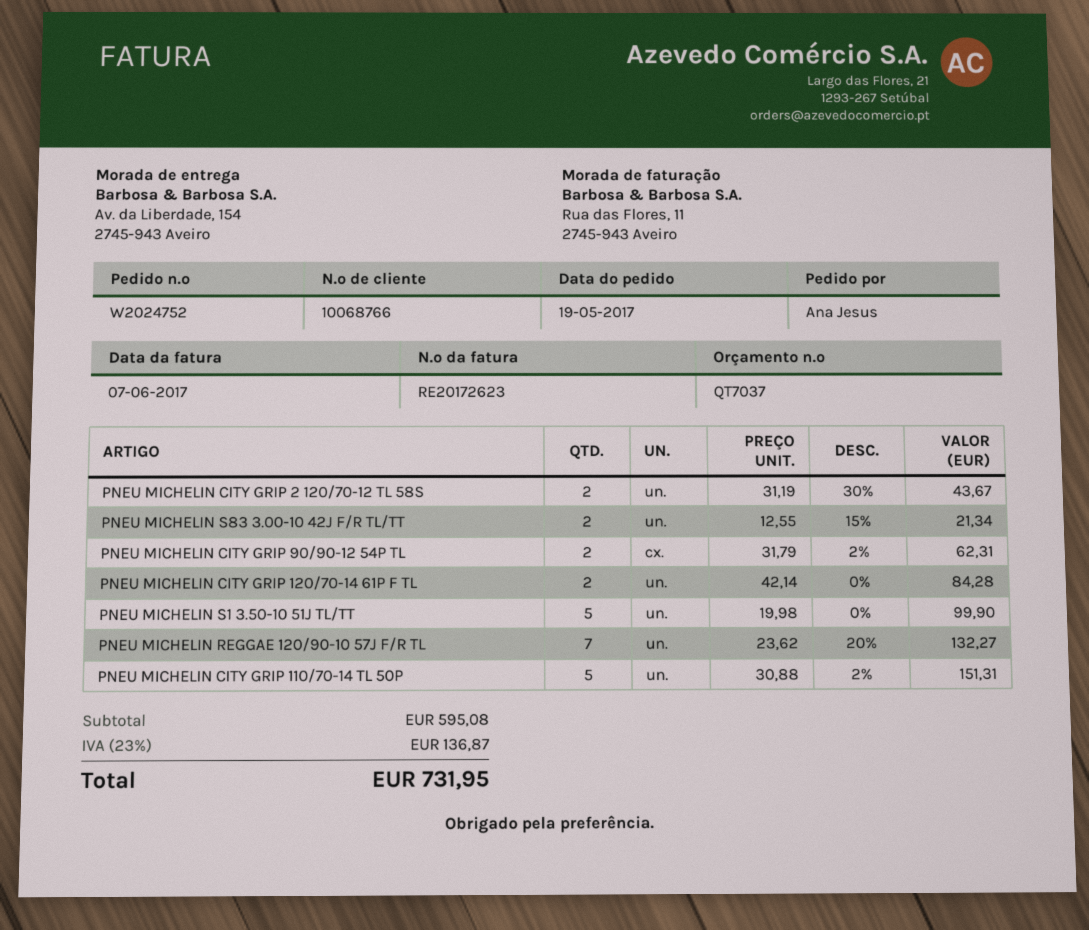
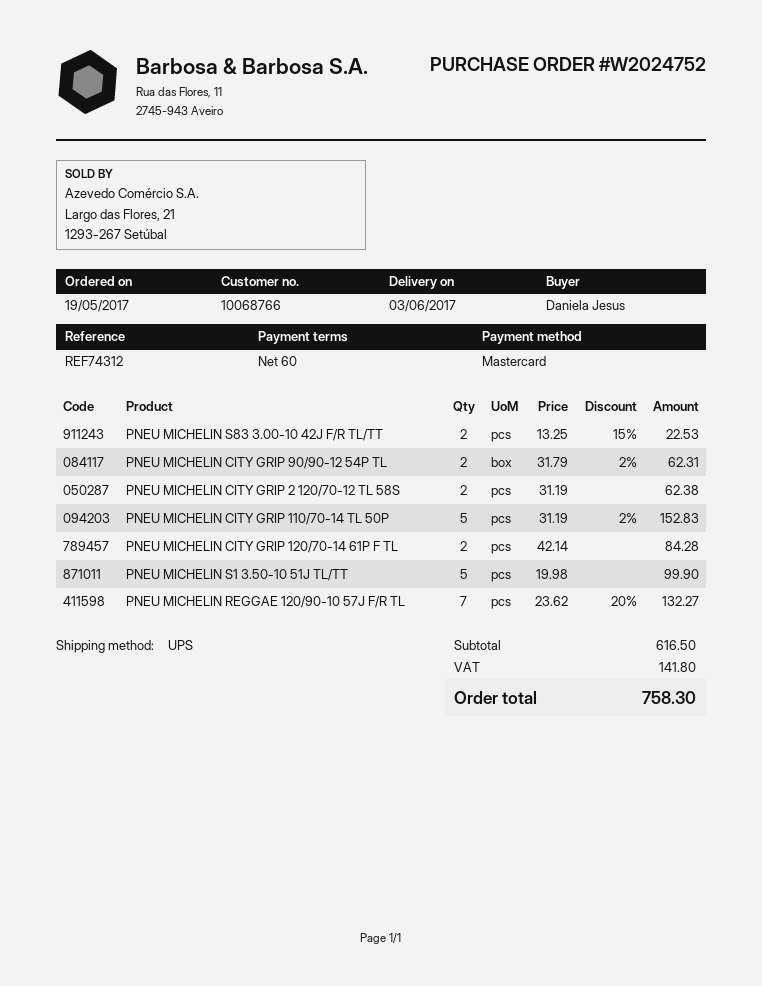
ordered by: Ana Jesus -> Daniela Jesus
PNEU MICHELIN CITY GRIP 2 120/70-12 TL 58S: 2 x 31.19 - 30% = 43.67 -> 2 x 31.19 = 62.38
PNEU MICHELIN S83 3.00-10 42J F/R TL/TT: 2 x 12.55 - 15% = 21.34 -> 2 x 13.25 - 15% = 22.53
PNEU MICHELIN CITY GRIP 110/70-14 TL 50P: 5 x 30.88 - 2% = 151.31 -> 5 x 31.19 - 2% = 152.83
subtotal: 595.08 -> 616.50
tax: 136.87 -> 141.80
total: 731.95 -> 758.30

